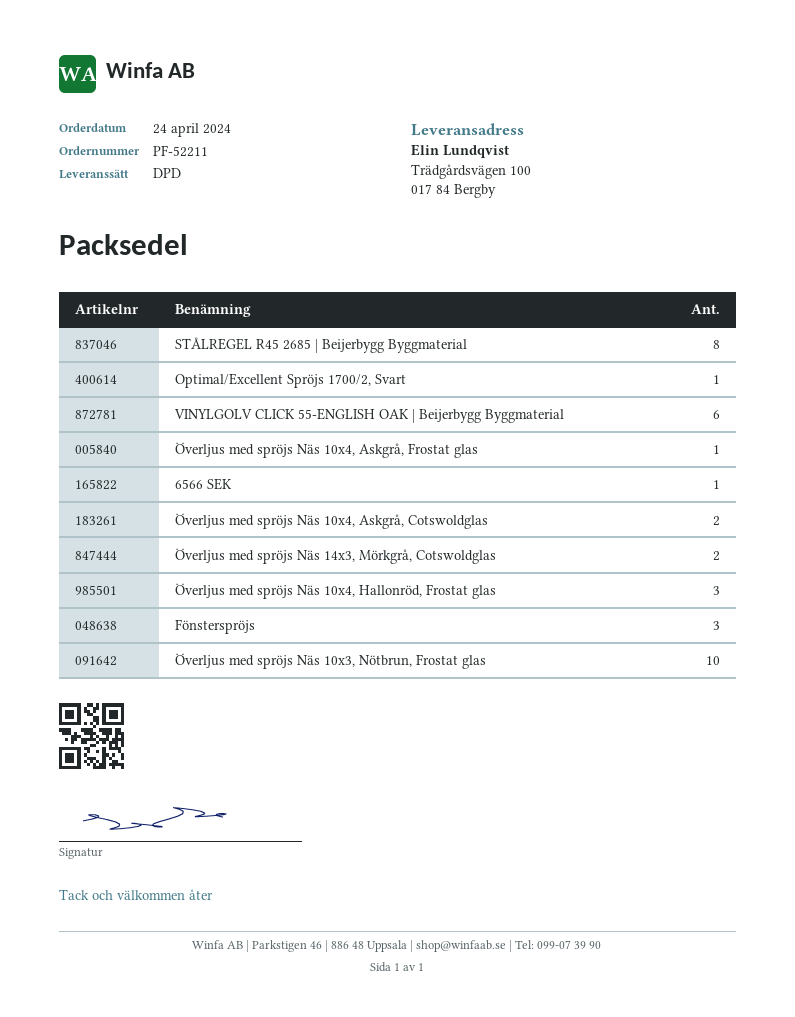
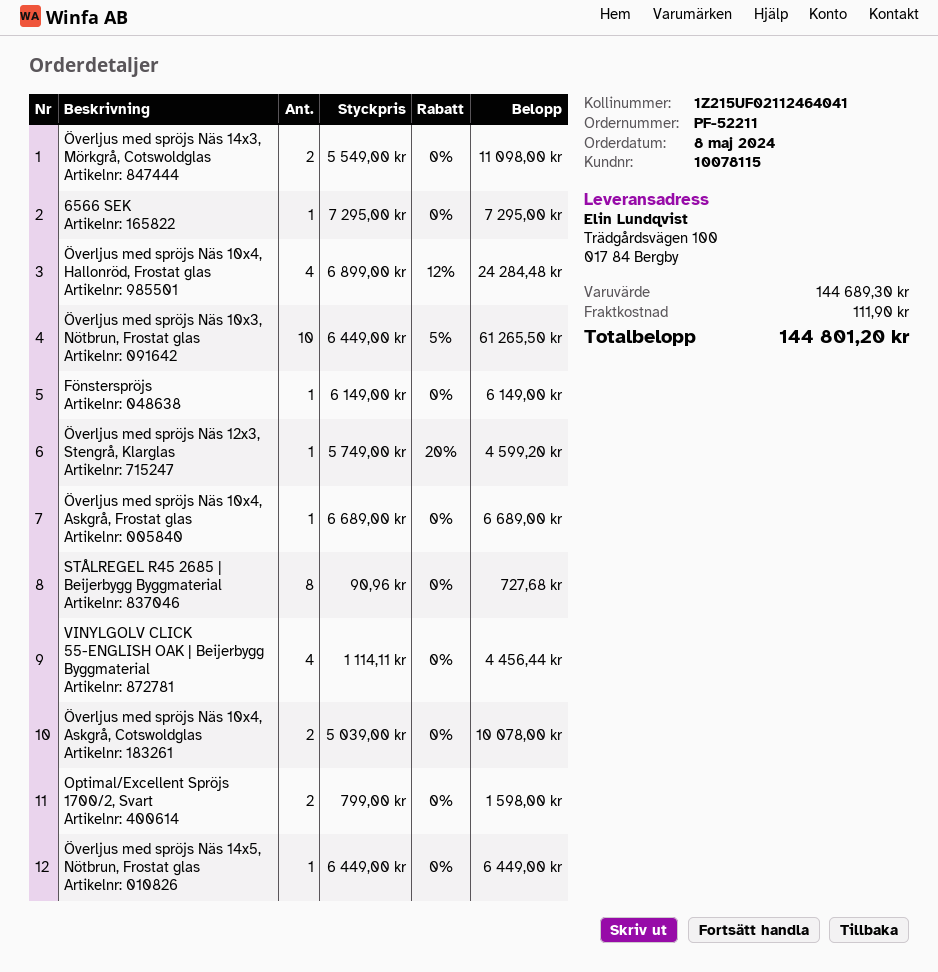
order date: 2024-04-24 -> 2024-05-08
Optimal/Excellent Spröjs 1700/2, Svart: 1 -> 2
VINYLGOLV CLICK 55-ENGLISH OAK | Beijerbygg Byggmaterial: 6 -> 4
Överljus med spröjs Näs 10x4, Hallonröd, Frostat glas: 3 -> 4
Fönsterspröjs: 3 -> 1
Överljus med spröjs Näs 12x3, Stengrå, Klarglas: none -> 1
Överljus med spröjs Näs 14x5, Nötbrun, Frostat glas: none -> 1

